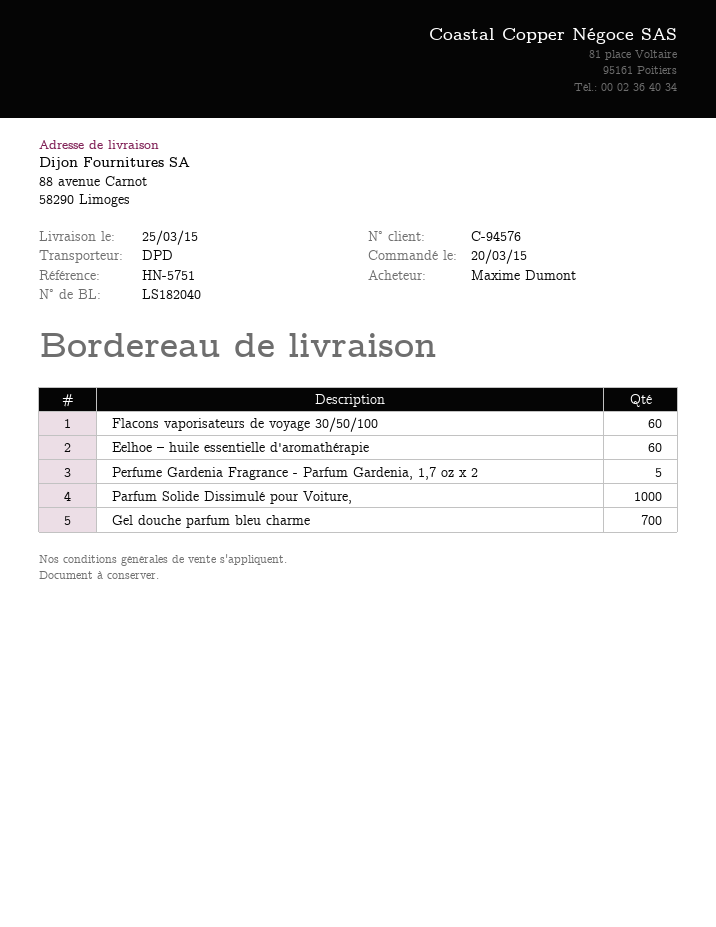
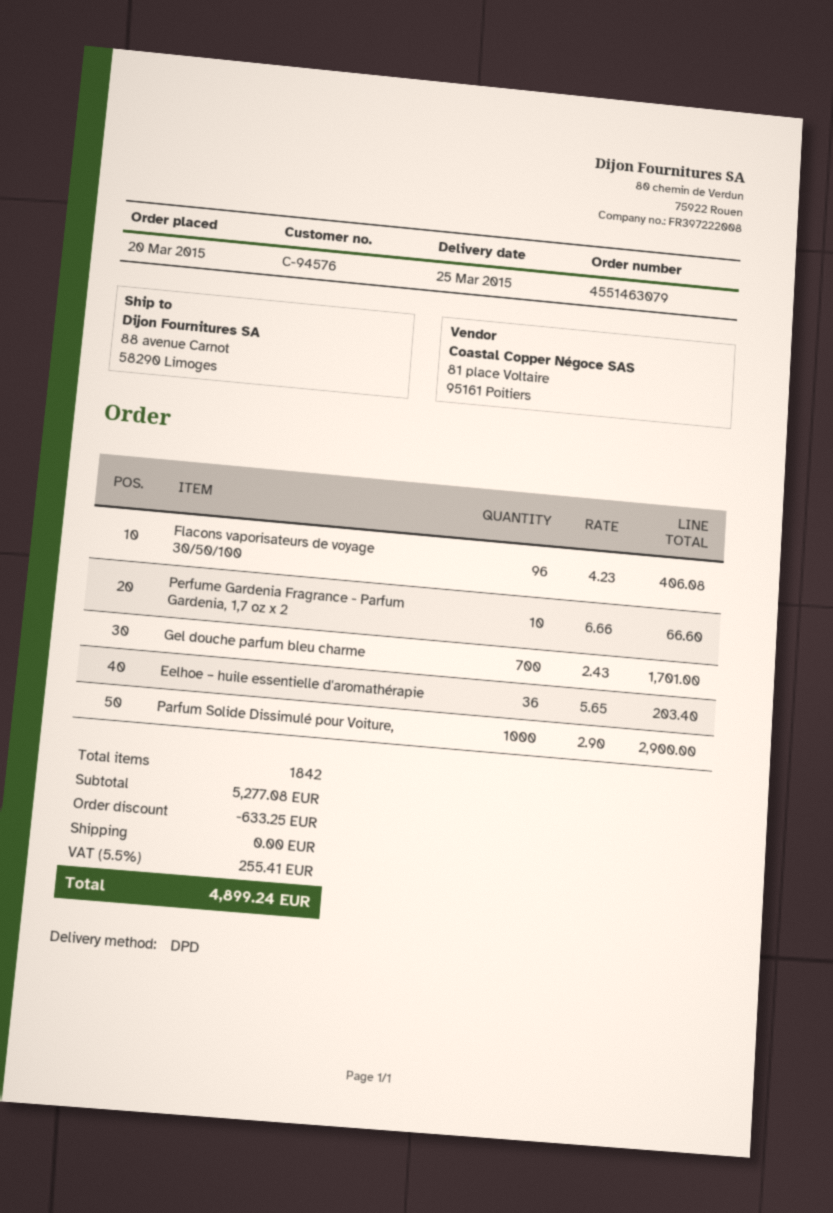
Flacons vaporisateurs de voyage 30/50/100: 60 -> 96
Eelhoe – huile essentielle d'aromathérapie: 60 -> 36
Perfume Gardenia Fragrance - Parfum Gardenia, 1,7 oz x 2: 5 -> 10

